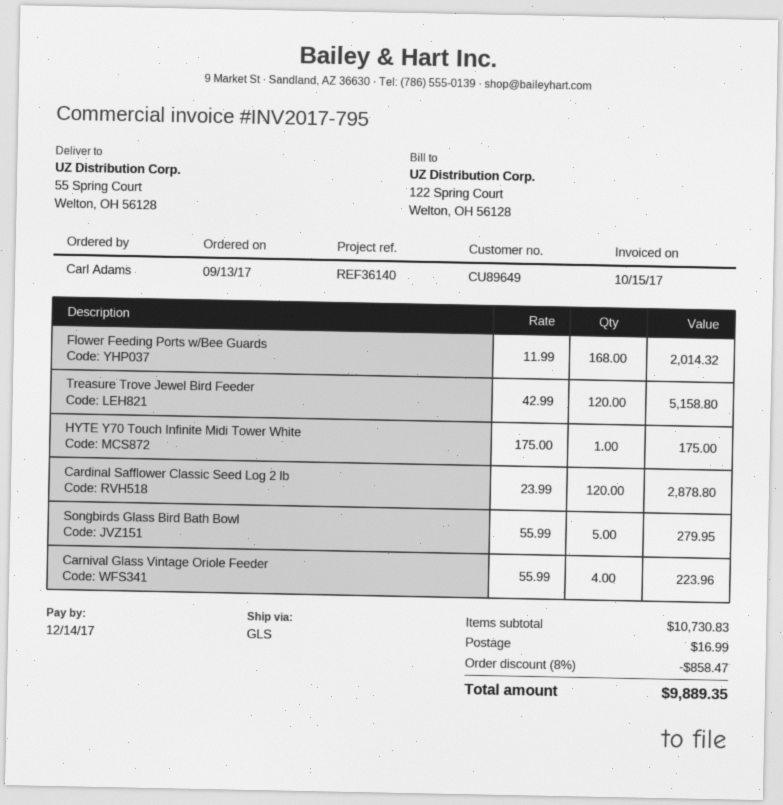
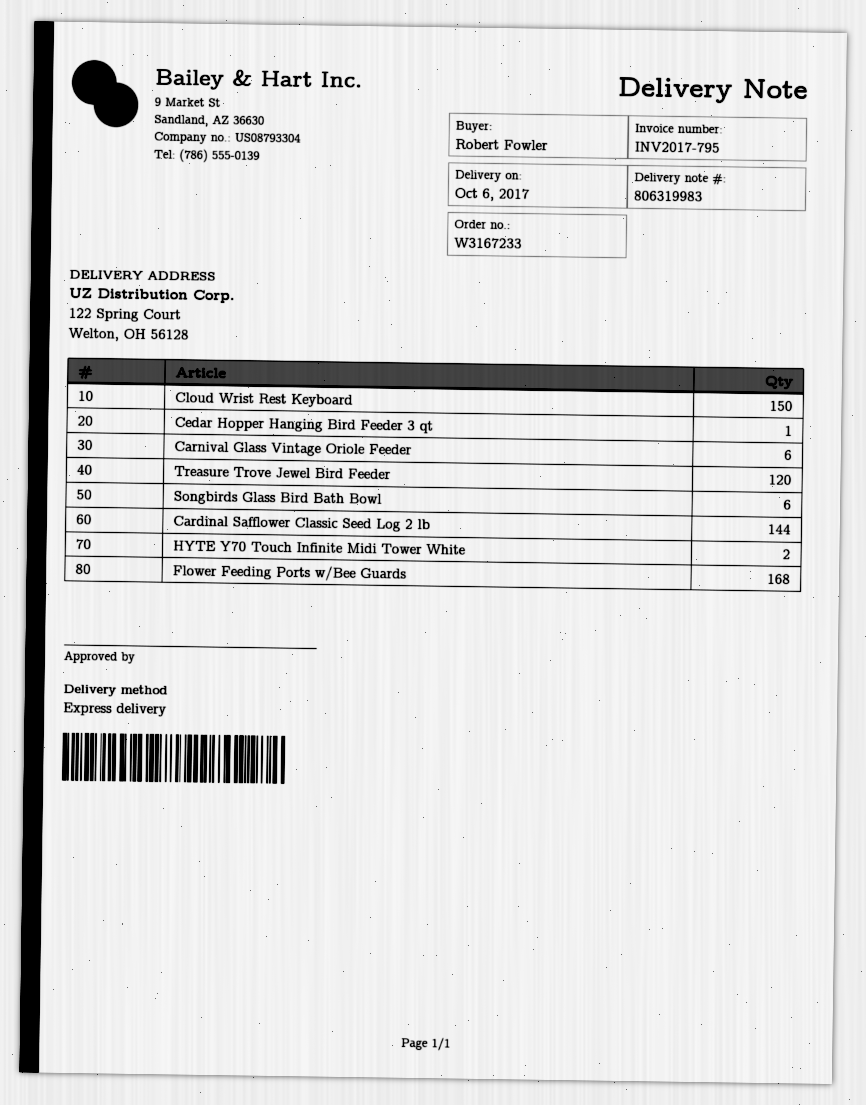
ordered by: Carl Adams -> Robert Fowler
shipping method: GLS -> express
ship to: 55 Spring Court, Welton, OH 56128 -> 122 Spring Court, Welton, OH 56128
HYTE Y70 Touch Infinite Midi Tower White: 1 -> 2
Cardinal Safflower Classic Seed Log 2 lb: 120 -> 144
Songbirds Glass Bird Bath Bowl: 5 -> 6
Carnival Glass Vintage Oriole Feeder: 4 -> 6
Cloud Wrist Rest Keyboard: none -> 150
Cedar Hopper Hanging Bird Feeder 3 qt: none -> 1

